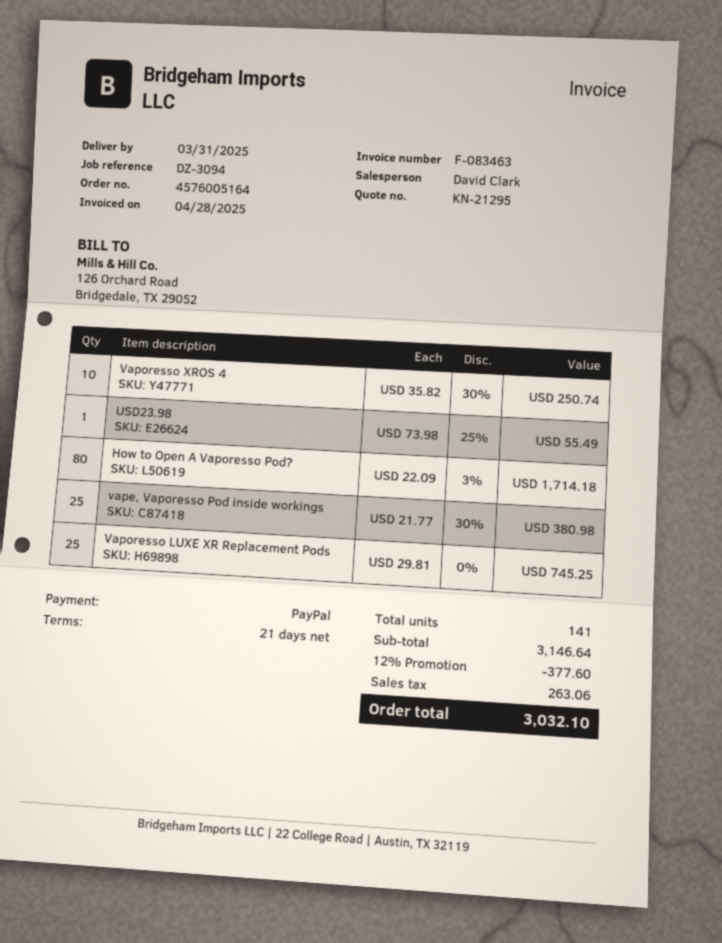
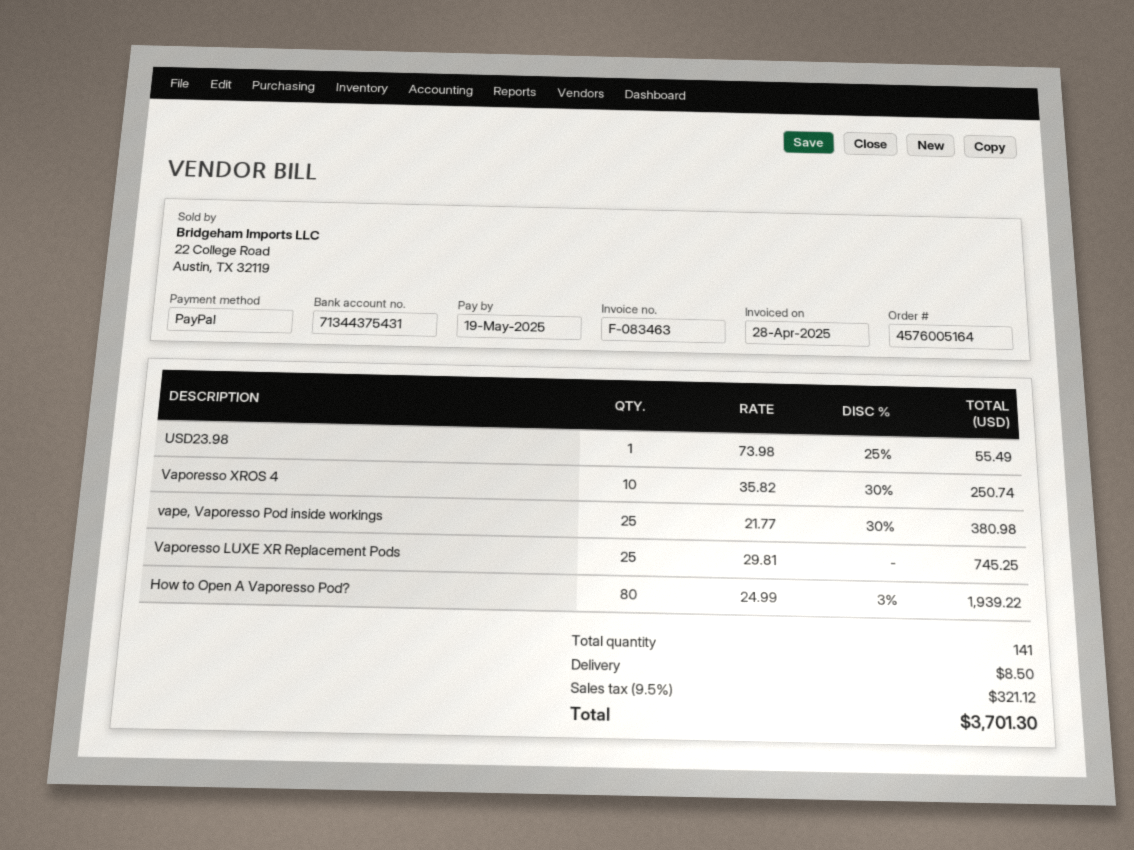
How to Open A Vaporesso Pod?: 80 x 22.09 - 3% = 1714.18 -> 80 x 24.99 - 3% = 1939.22
discount: 12% = 377.60 -> none
shipping: none -> 8.50
tax: 263.06 -> 321.12
total: 3032.10 -> 3701.30

